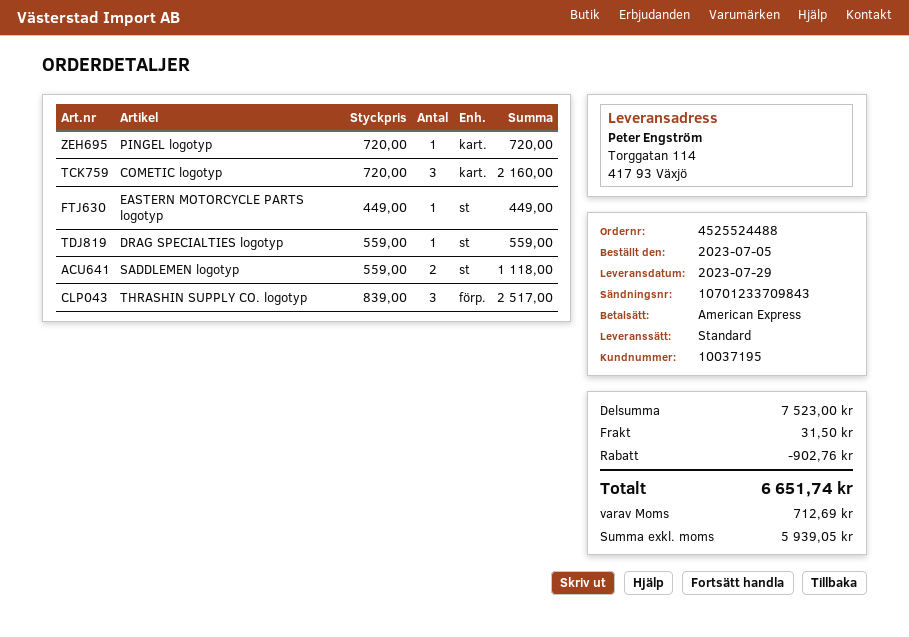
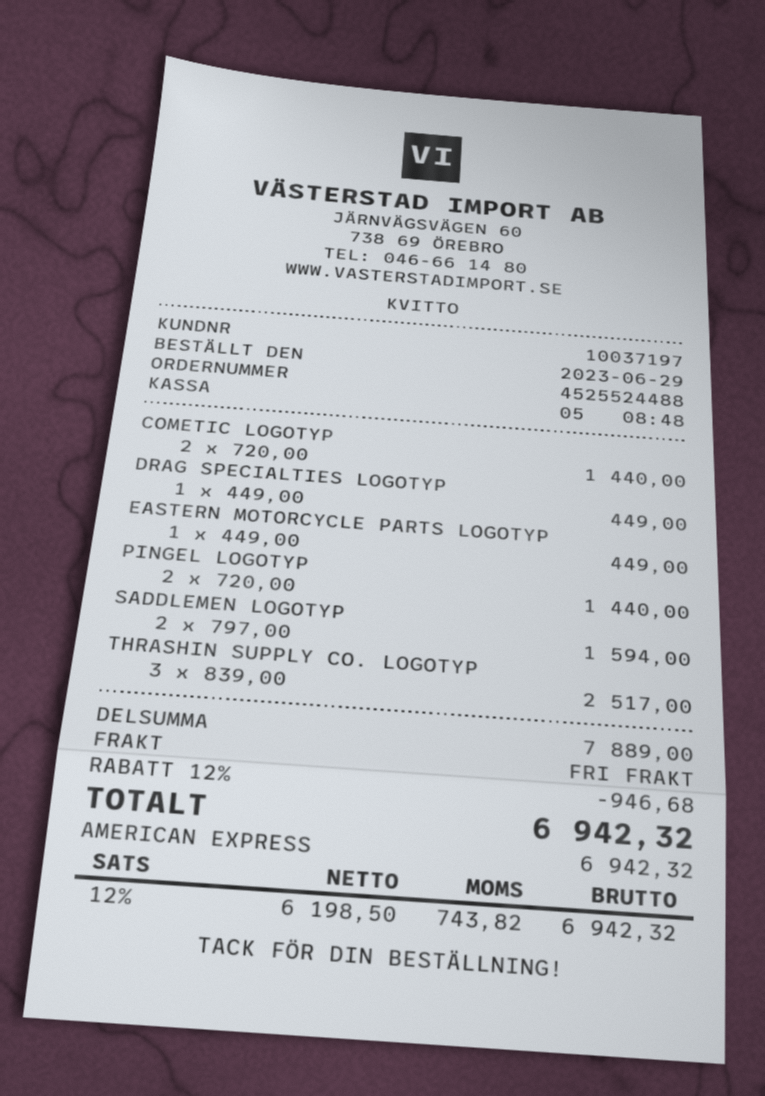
order date: 2023-07-05 -> 2023-06-29
customer number: 10037195 -> 10037197
PINGEL logotyp: 1 x 720.00 = 720.00 -> 2 x 720.00 = 1440.00
COMETIC logotyp: 3 x 720.00 = 2160.00 -> 2 x 720.00 = 1440.00
DRAG SPECIALTIES logotyp: 1 x 559.00 = 559.00 -> 1 x 449.00 = 449.00
SADDLEMEN logotyp: 2 x 559.00 = 1118.00 -> 2 x 797.00 = 1594.00
subtotal: 7523.00 -> 7889.00
discount: 902.76 -> 946.68
shipping: 31.50 -> 0.00
net: 5939.05 -> 6198.50
tax: 712.69 -> 743.82
total: 6651.74 -> 6942.32

